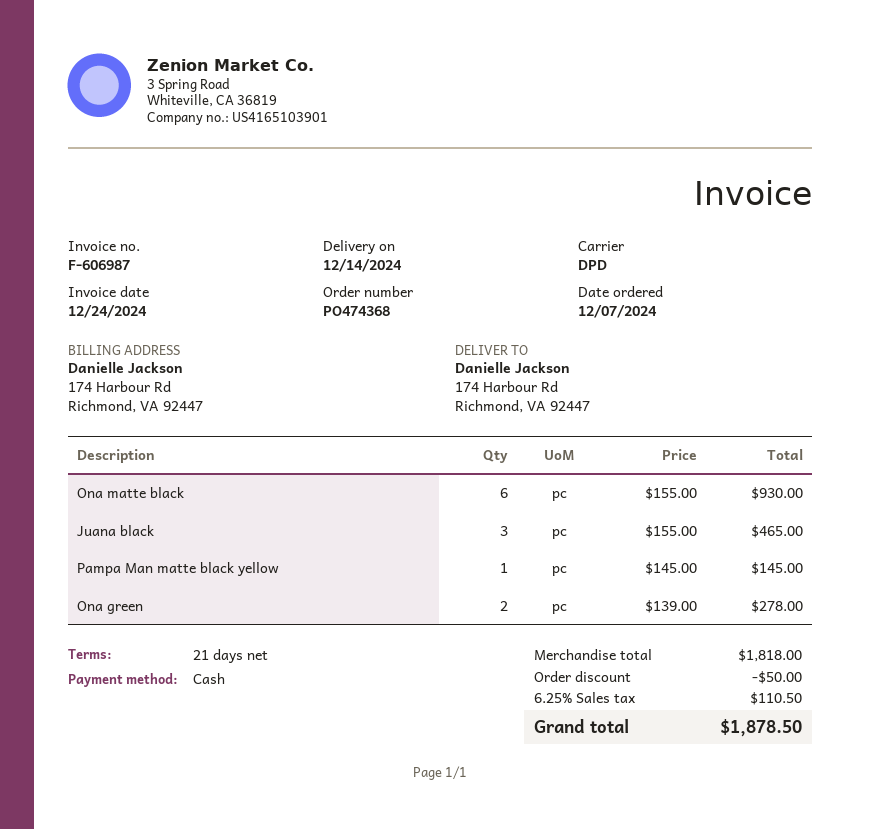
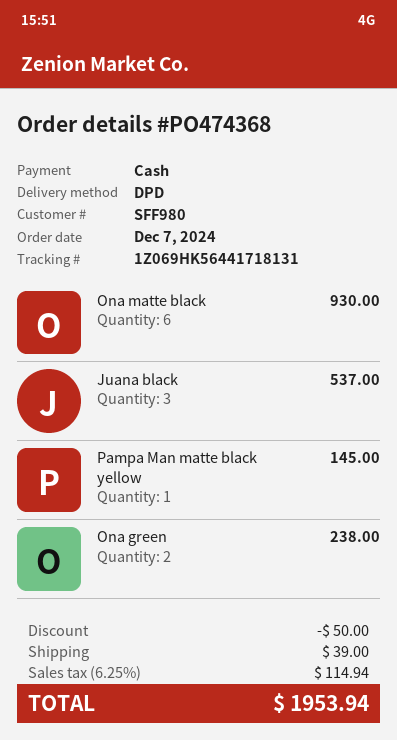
Juana black: 3 for 465.00 -> 3 for 537.00
Ona green: 2 for 278.00 -> 2 for 238.00
shipping: none -> 39.00
tax: 6.25% = 110.50 -> 6.25% = 114.94
total: 1878.50 -> 1953.94

